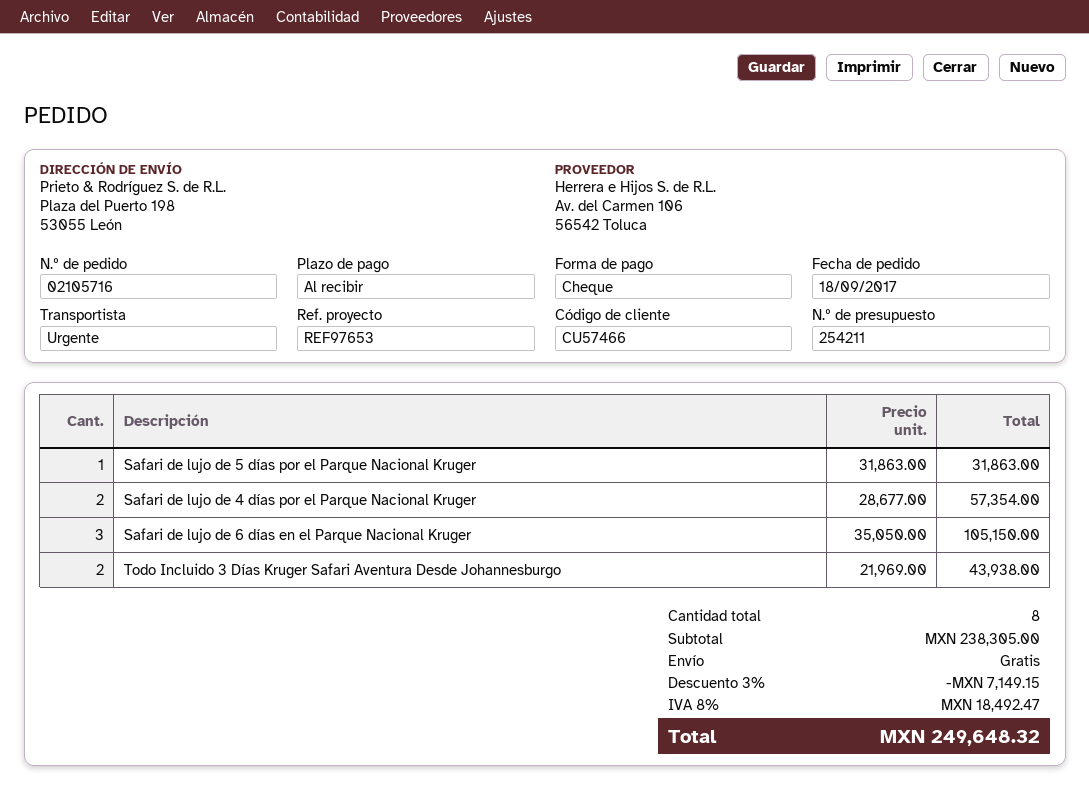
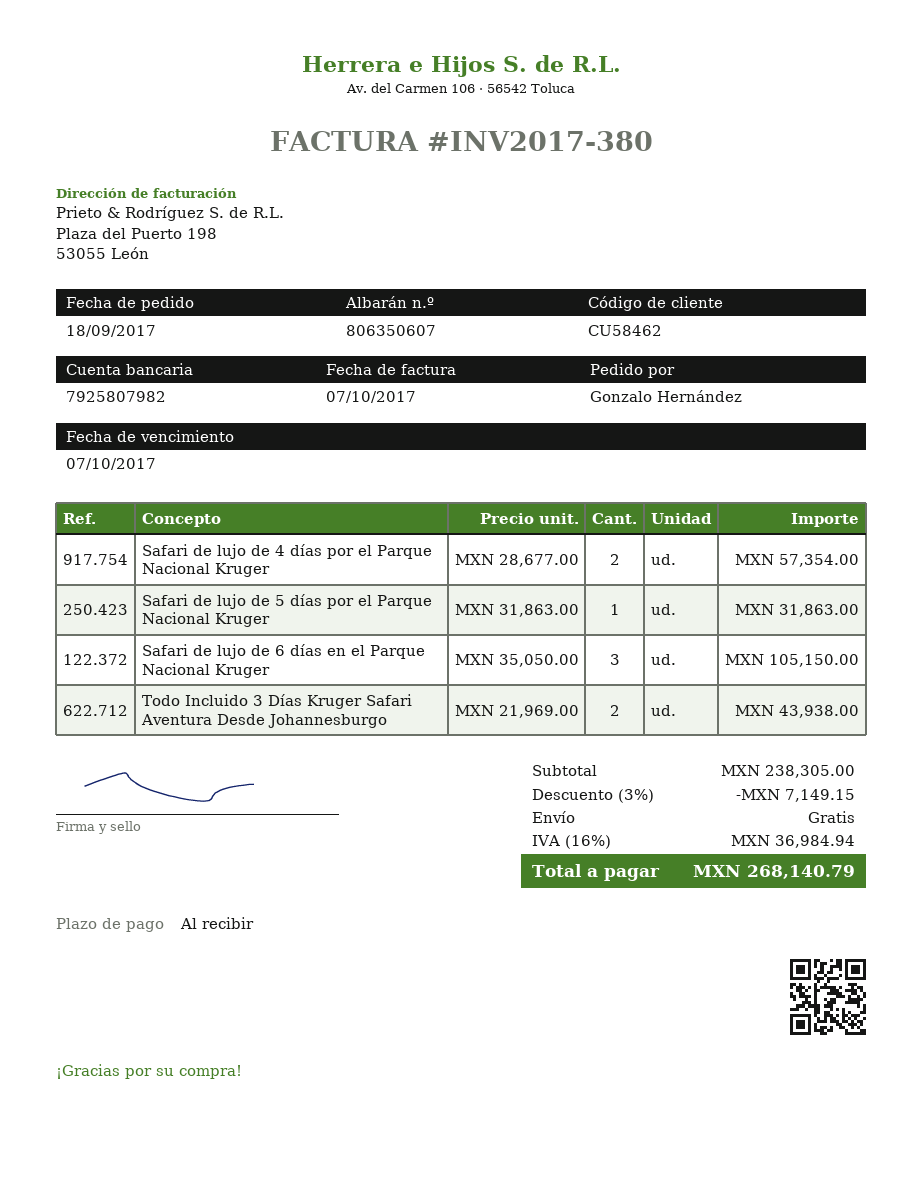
customer number: CU57466 -> CU58462
tax: 8% = 18492.47 -> 16% = 36984.94
total: 249648.32 -> 268140.79

